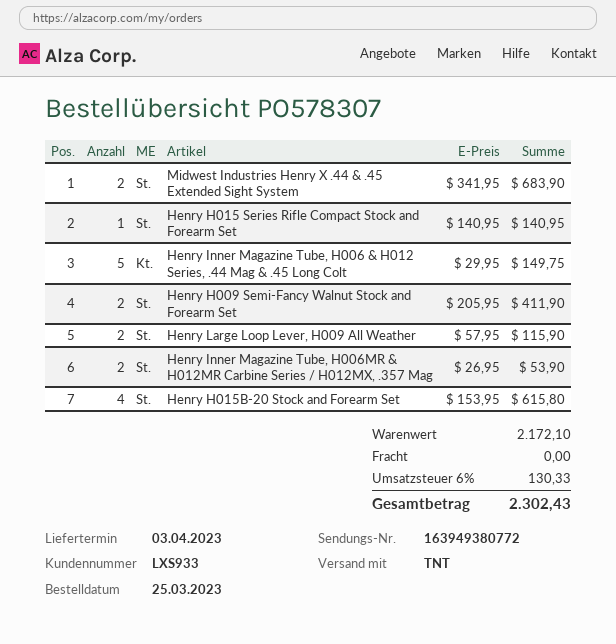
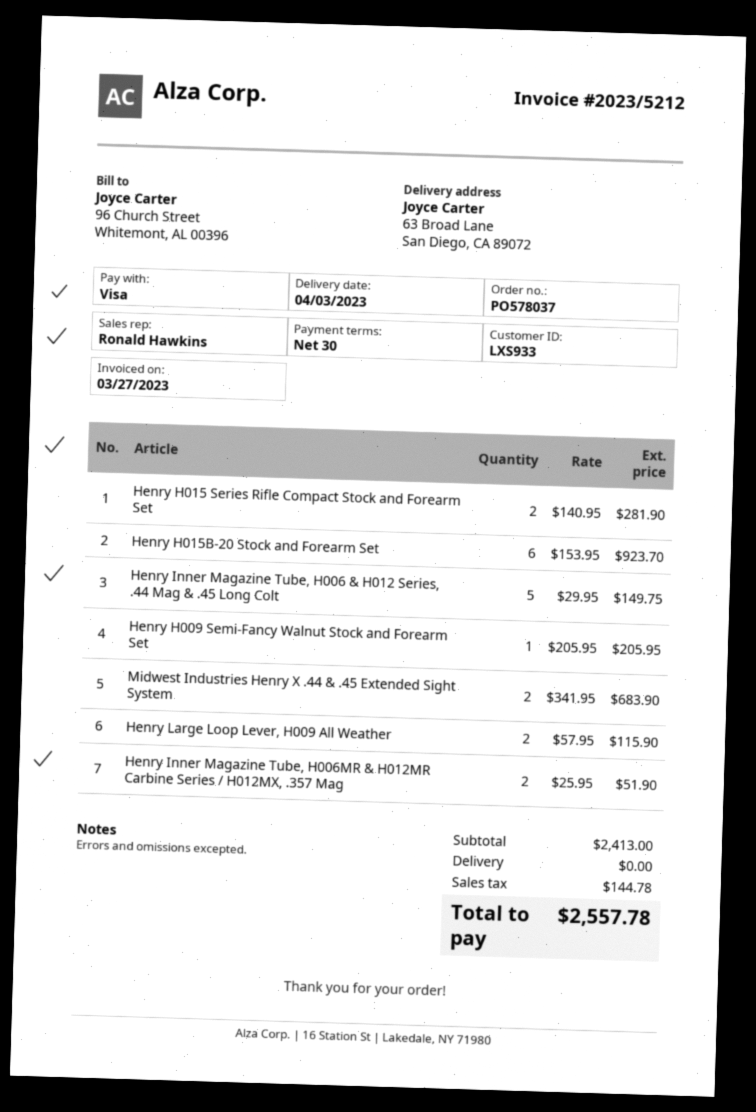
order number: PO578307 -> PO578037
Henry H015 Series Rifle Compact Stock and Forearm Set: 1 x 140.95 = 140.95 -> 2 x 140.95 = 281.90
Henry H009 Semi-Fancy Walnut Stock and Forearm Set: 2 x 205.95 = 411.90 -> 1 x 205.95 = 205.95
Henry Inner Magazine Tube, H006MR & H012MR Carbine Series / H012MX, .357 Mag: 2 x 26.95 = 53.90 -> 2 x 25.95 = 51.90
Henry H015B-20 Stock and Forearm Set: 4 x 153.95 = 615.80 -> 6 x 153.95 = 923.70
subtotal: 2172.10 -> 2413.00
tax: 130.33 -> 144.78
total: 2302.43 -> 2557.78

